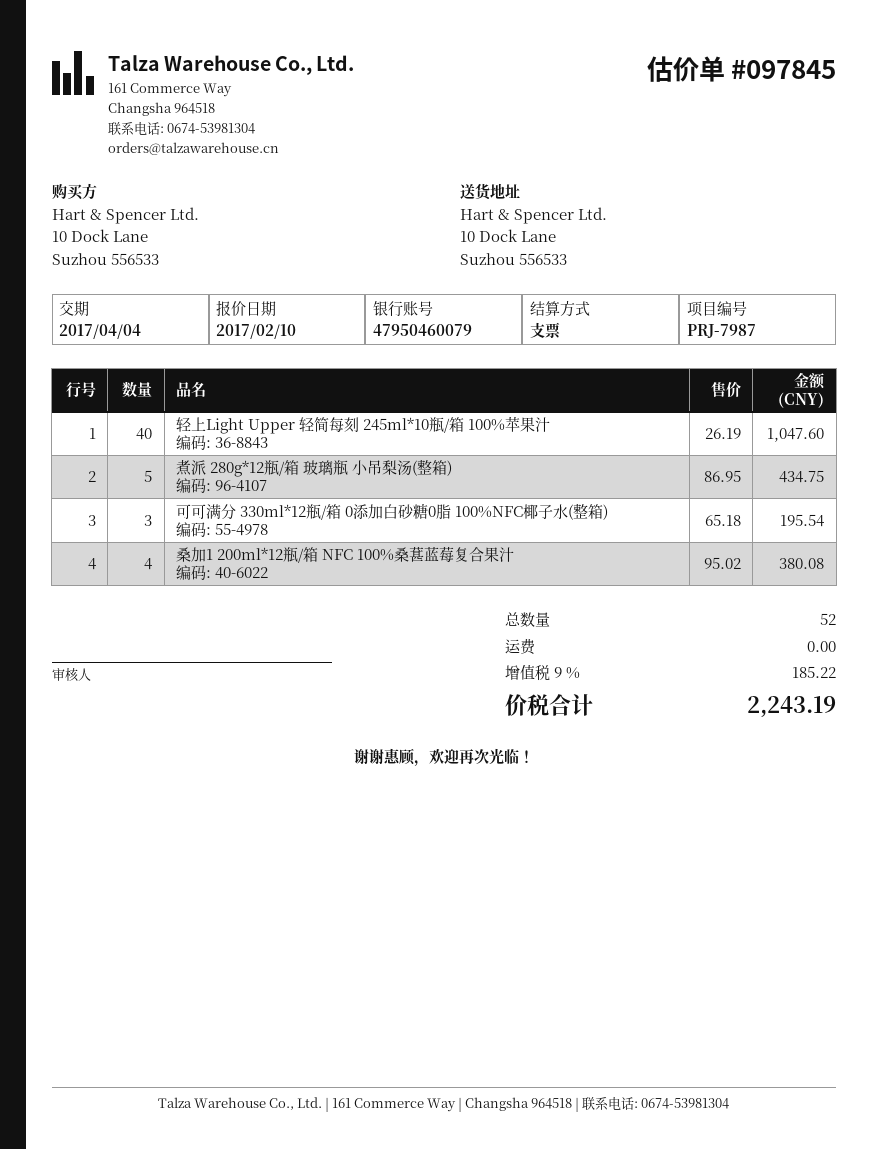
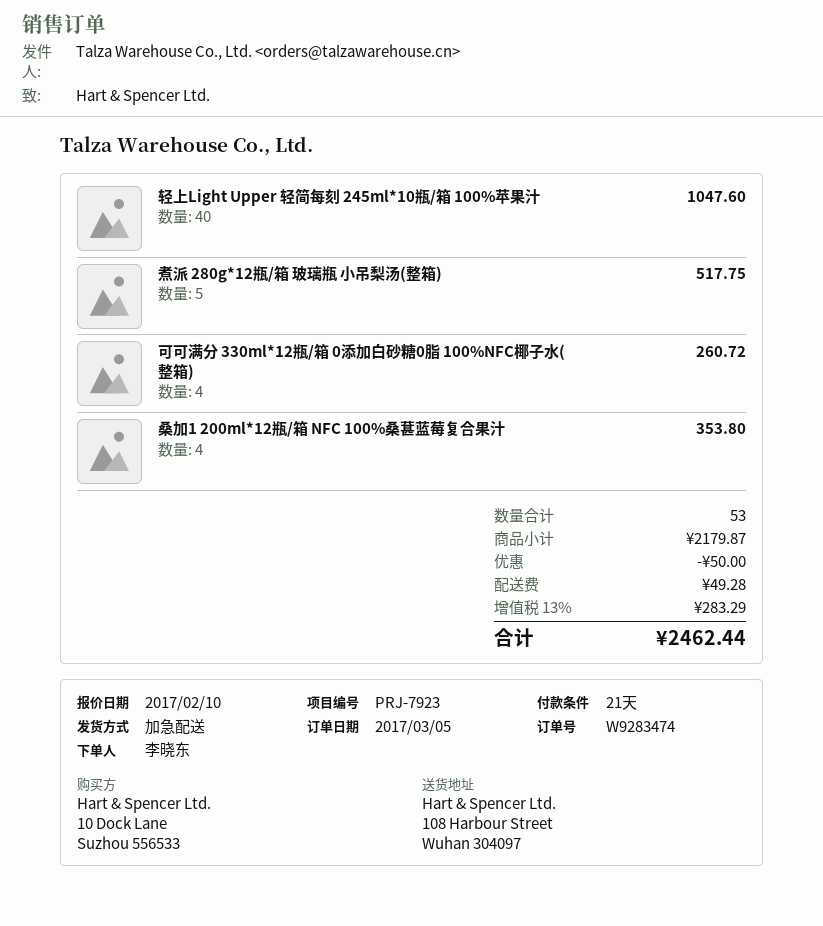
reference: PRJ-7987 -> PRJ-7923
ship to: 10 Dock Lane, Suzhou 556533 -> 108 Harbour Street, Wuhan 304097
煮派 280g*12瓶/箱 玻璃瓶 小吊梨汤(整箱): 5 for 434.75 -> 5 for 517.75
可可满分 330ml*12瓶/箱 0添加白砂糖0脂 100%NFC椰子水(整箱): 3 for 195.54 -> 4 for 260.72
桑加1 200ml*12瓶/箱 NFC 100%桑葚蓝莓复合果汁: 4 for 380.08 -> 4 for 353.80
total quantity: 52 -> 53
discount: none -> 50.00
shipping: 0.00 -> 49.28
tax: 9% = 185.22 -> 13% = 283.29
total: 2243.19 -> 2462.44

